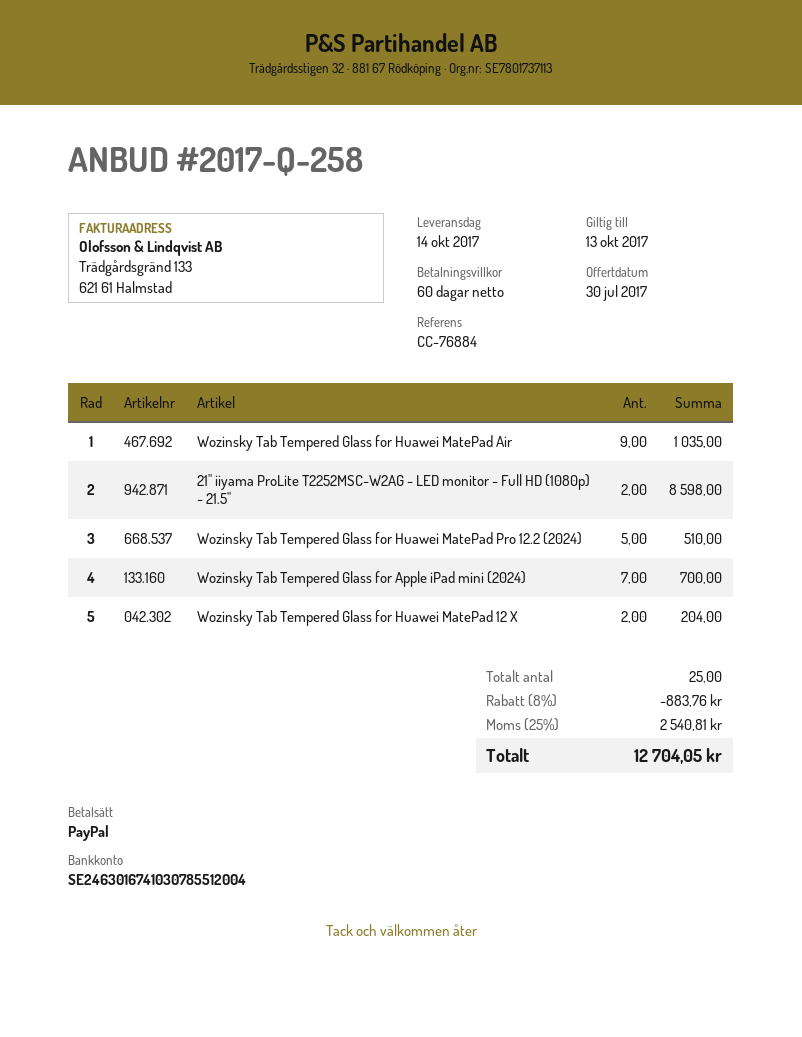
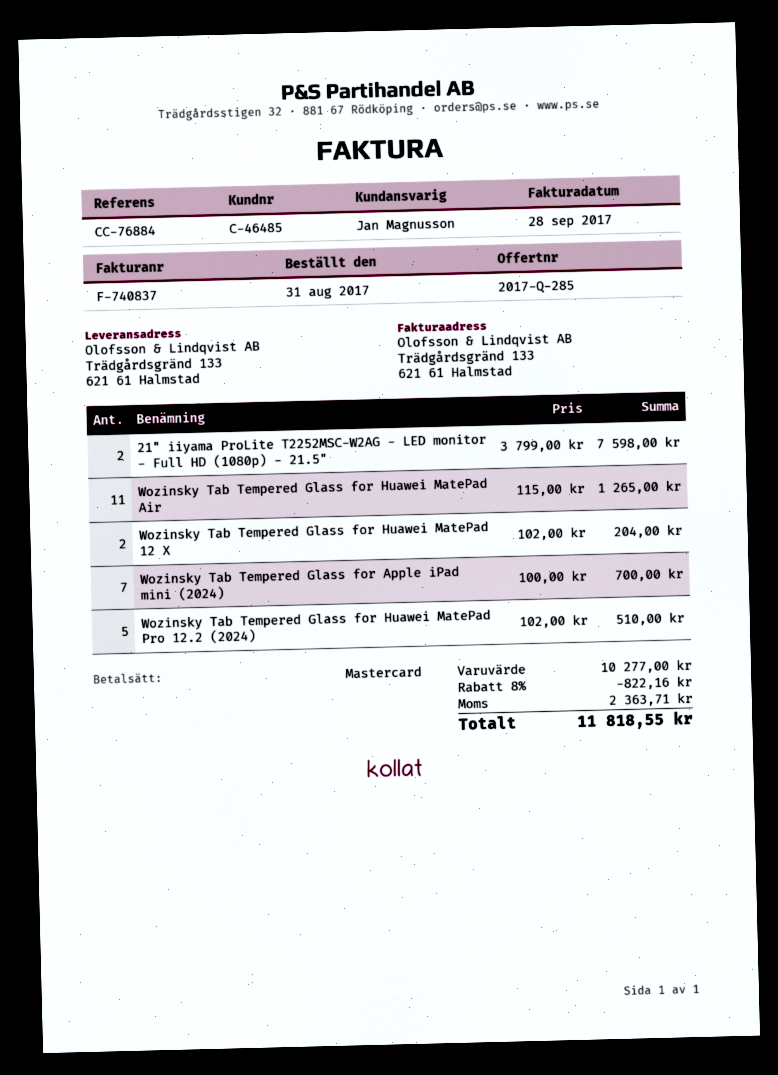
quote number: 2017-Q-258 -> 2017-Q-285
payment method: PayPal -> Mastercard
Wozinsky Tab Tempered Glass for Huawei MatePad Air: 9 for 1035.00 -> 11 for 1265.00
21" iiyama ProLite T2252MSC-W2AG - LED monitor - Full HD (1080p) - 21.5": 2 for 8598.00 -> 2 for 7598.00
discount: 8% = 883.76 -> 8% = 822.16
tax: 2540.81 -> 2363.71
total: 12704.05 -> 11818.55

